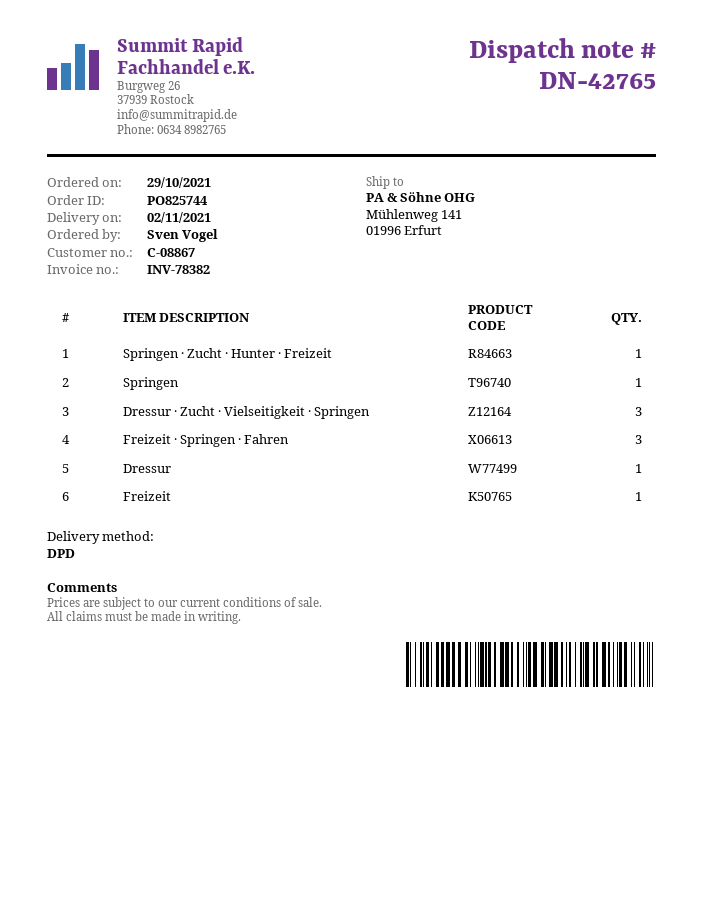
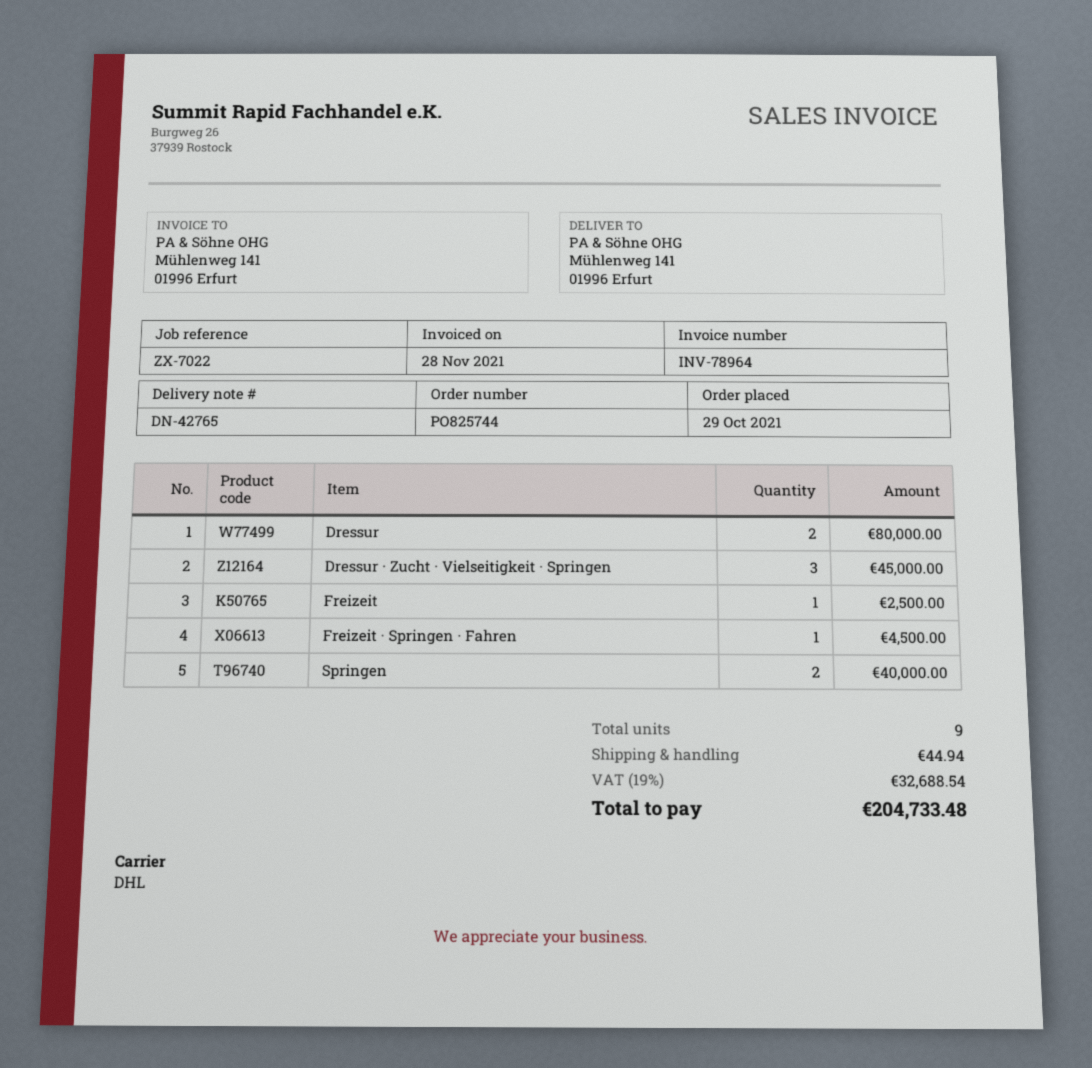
invoice number: INV-78382 -> INV-78964
shipping method: DPD -> DHL
Springen · Zucht · Hunter · Freizeit: 1 -> none
Springen: 1 -> 2
Freizeit · Springen · Fahren: 3 -> 1
Dressur: 1 -> 2

